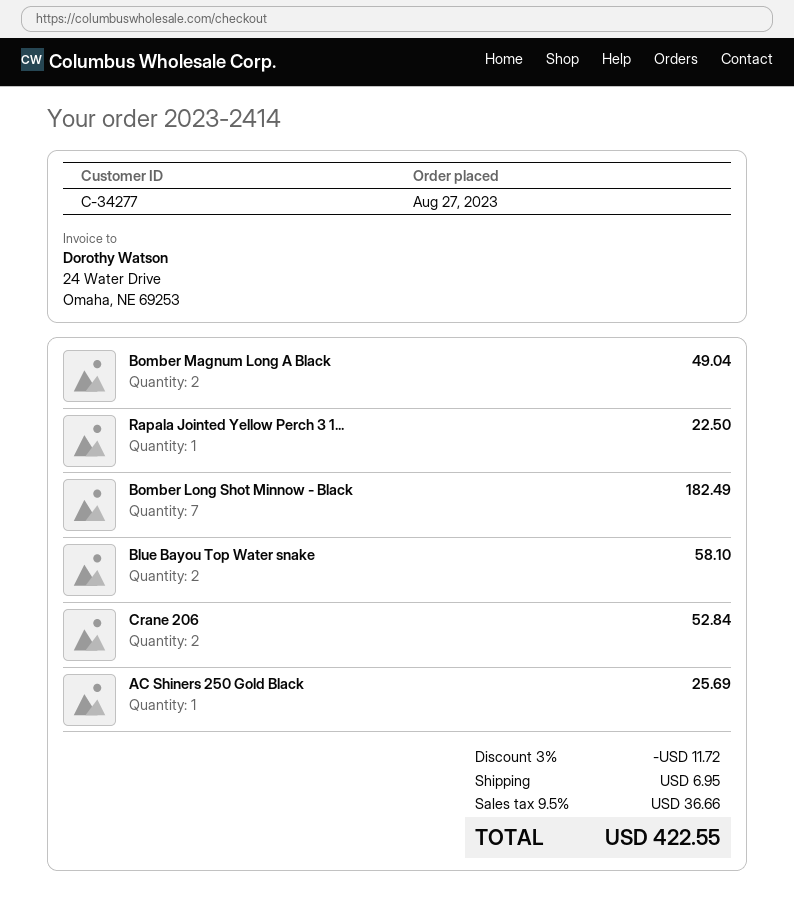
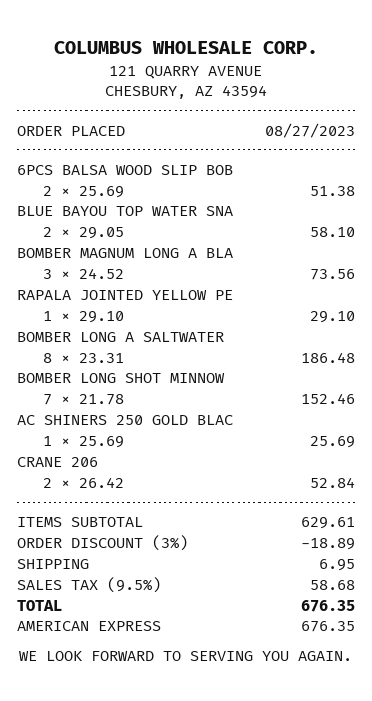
Bomber Magnum Long A Black: 2 for 49.04 -> 3 for 73.56
Rapala Jointed Yellow Perch 3 1...: 1 for 22.50 -> 1 for 29.10
Bomber Long Shot Minnow - Black: 7 for 182.49 -> 7 for 152.46
6PCS BALSA WOOD SLIP BOB: none -> 2 for 51.38
BOMBER LONG A SALTWATER: none -> 8 for 186.48
discount: 3% = 11.72 -> 3% = 18.89
tax: 9.5% = 36.66 -> 9.5% = 58.68
total: 422.55 -> 676.35

